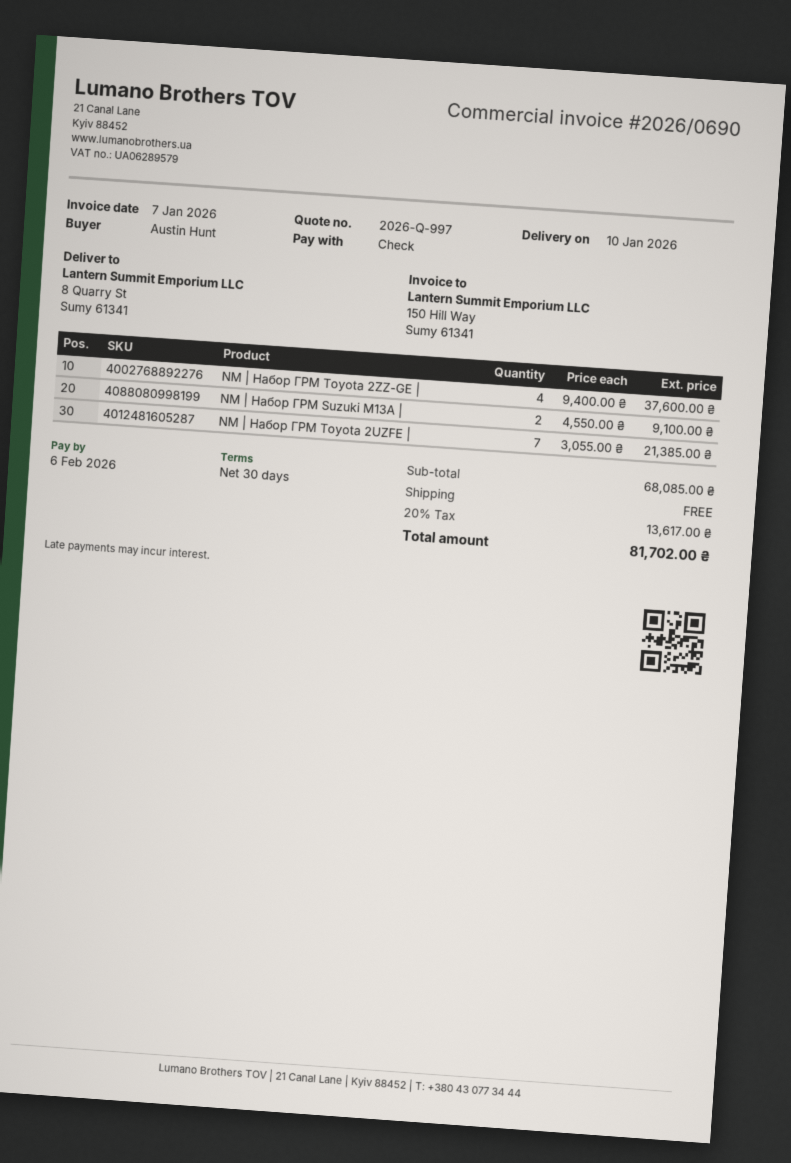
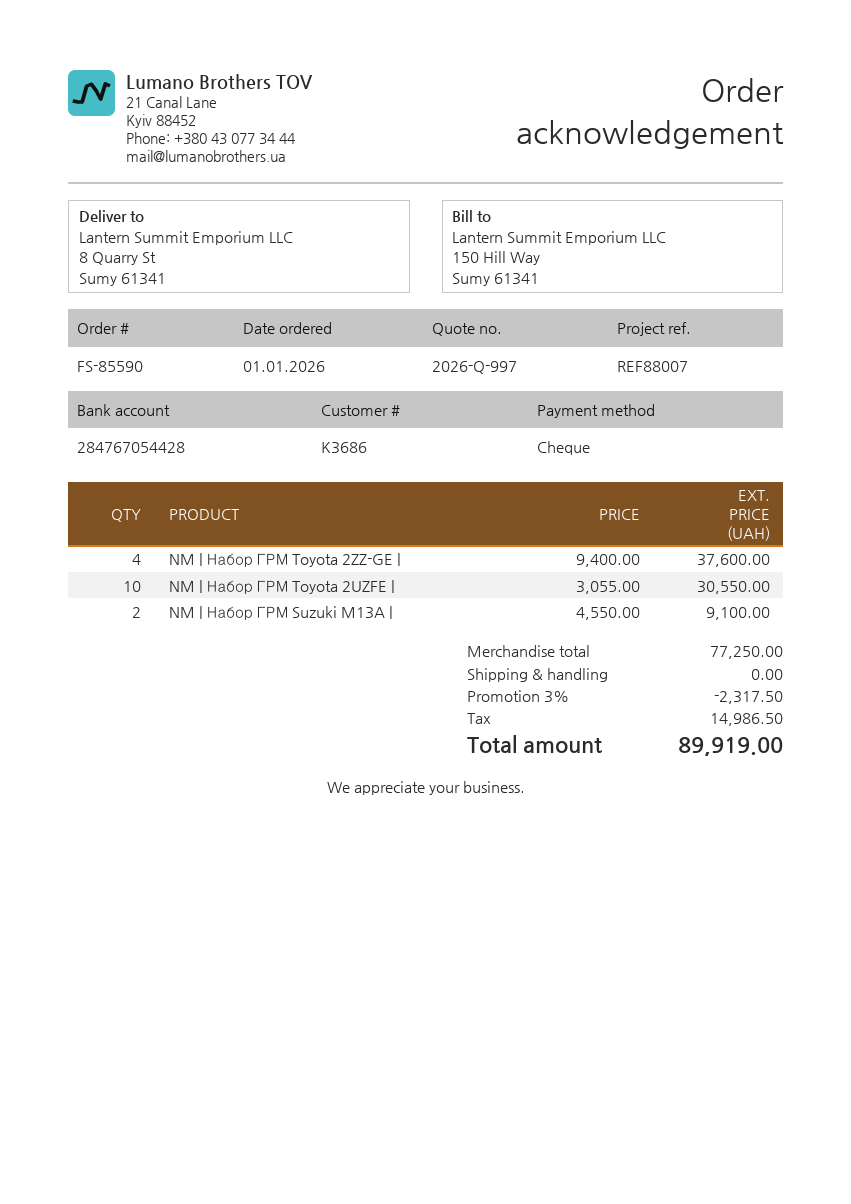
NM | Набор ГРМ Toyota 2UZFE |: 7 x 3055.00 = 21385.00 -> 10 x 3055.00 = 30550.00
subtotal: 68085.00 -> 77250.00
discount: none -> 3% = 2317.50
tax: 13617.00 -> 14986.50
total: 81702.00 -> 89919.00

